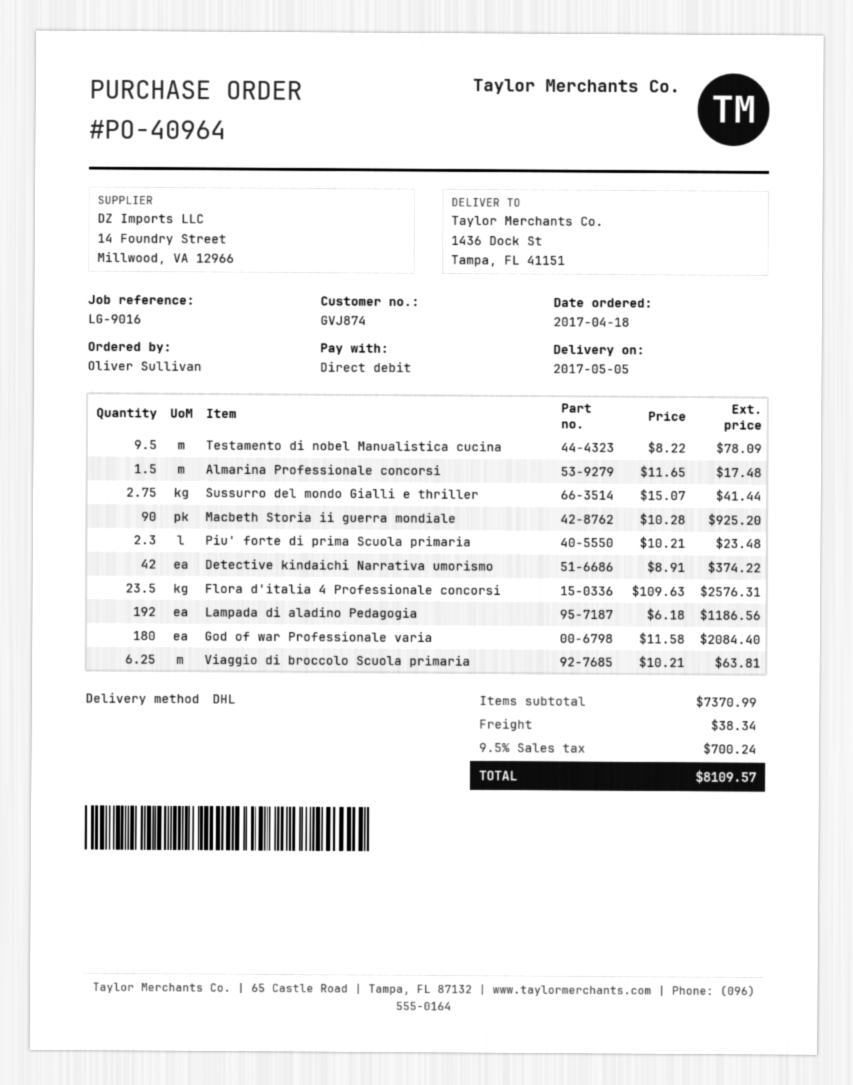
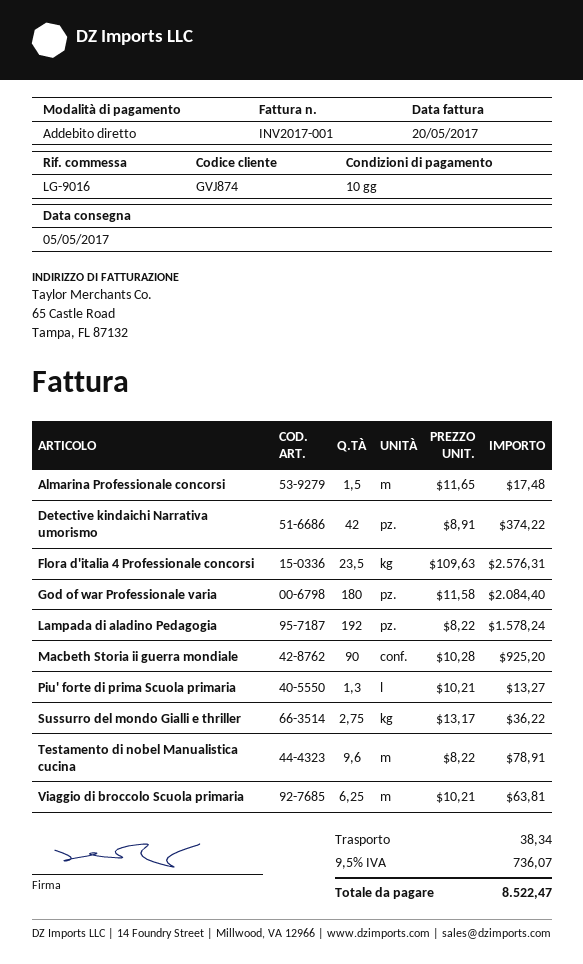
Testamento di nobel Manualistica cucina: 9.5 x 8.22 = 78.09 -> 9.6 x 8.22 = 78.91
Sussurro del mondo Gialli e thriller: 2.75 x 15.07 = 41.44 -> 2.75 x 13.17 = 36.22
Piu' forte di prima Scuola primaria: 2.3 x 10.21 = 23.48 -> 1.3 x 10.21 = 13.27
Lampada di aladino Pedagogia: 192 x 6.18 = 1186.56 -> 192 x 8.22 = 1578.24
tax: 9.5% = 700.24 -> 9.5% = 736.07
total: 8109.57 -> 8522.47

